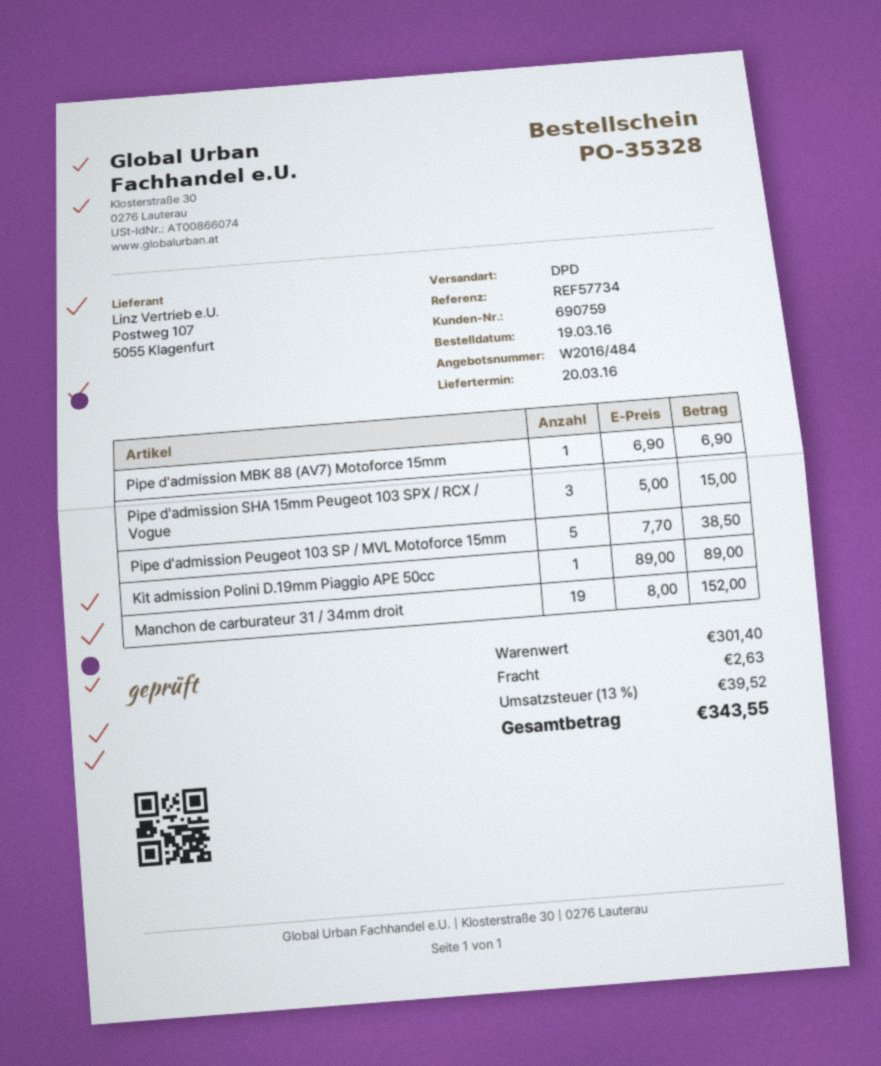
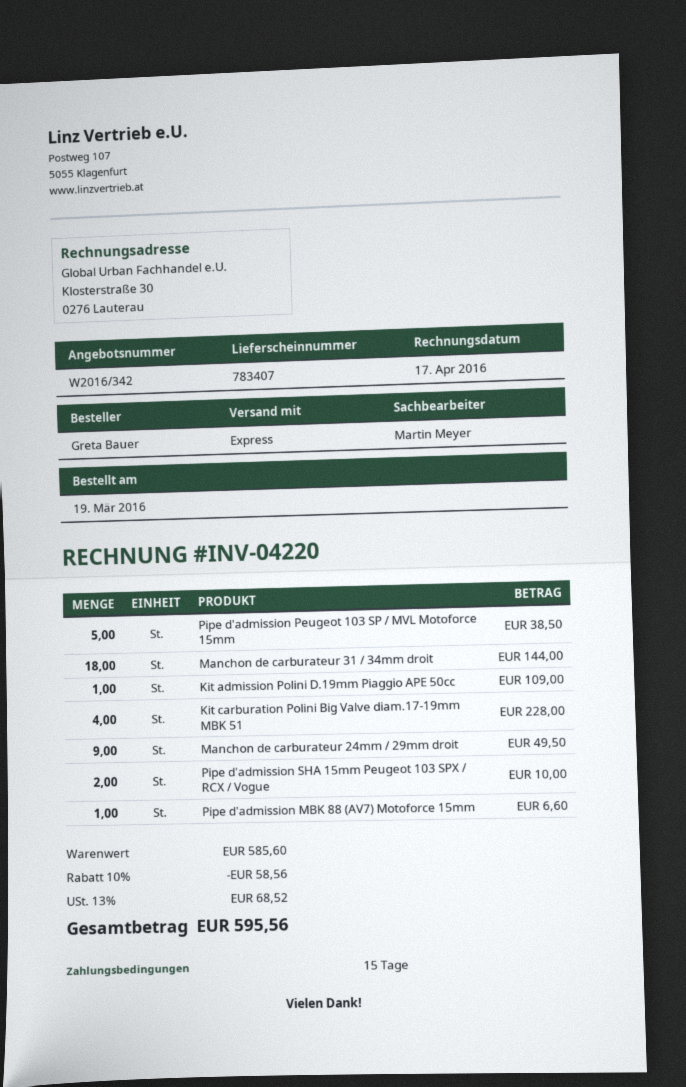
quote number: W2016/484 -> W2016/342
shipping method: DPD -> express
Pipe d'admission MBK 88 (AV7) Motoforce 15mm: 1 for 6.90 -> 1 for 6.60
Pipe d'admission SHA 15mm Peugeot 103 SPX / RCX / Vogue: 3 for 15.00 -> 2 for 10.00
Kit admission Polini D.19mm Piaggio APE 50cc: 1 for 89.00 -> 1 for 109.00
Manchon de carburateur 31 / 34mm droit: 19 for 152.00 -> 18 for 144.00
Kit carburation Polini Big Valve diam.17-19mm MBK 51: none -> 4 for 228.00
Manchon de carburateur 24mm / 29mm droit: none -> 9 for 49.50
subtotal: 301.40 -> 585.60
discount: none -> 10% = 58.56
shipping: 2.63 -> none
tax: 13% = 39.52 -> 13% = 68.52
total: 343.55 -> 595.56

